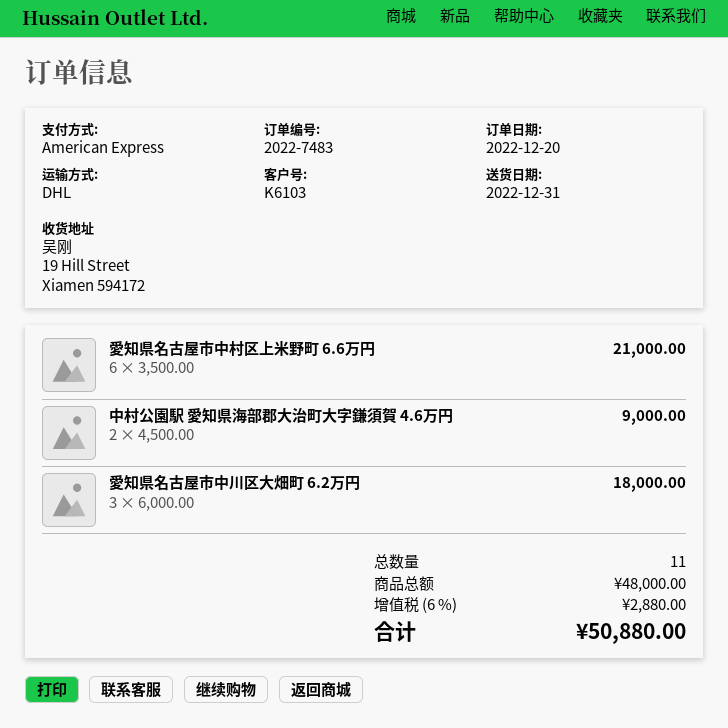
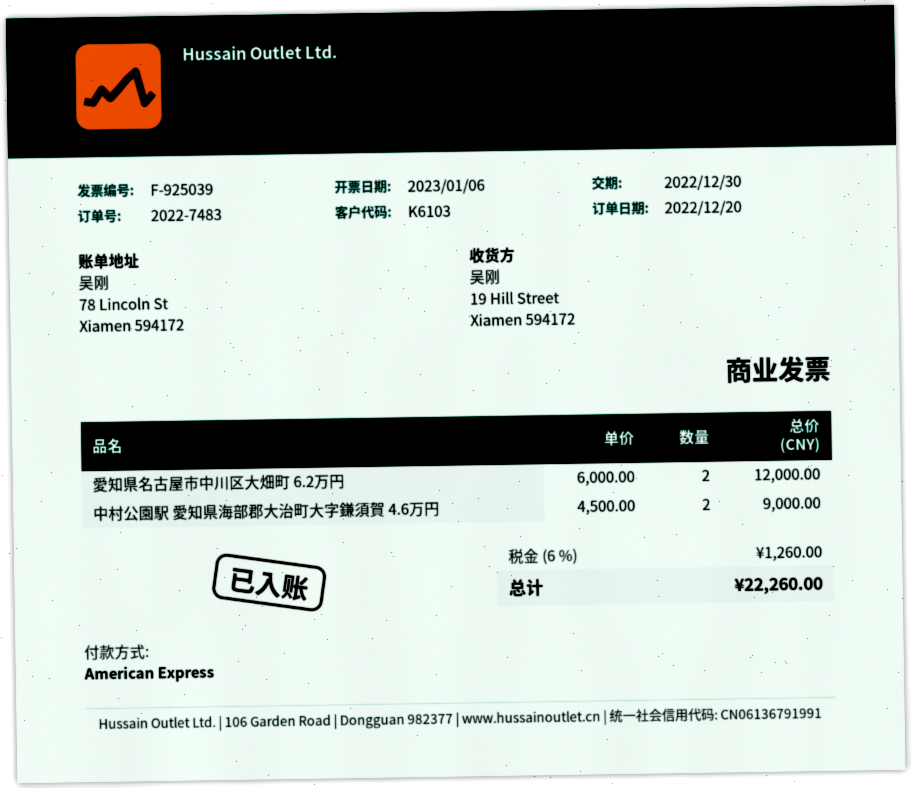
delivery date: 2022-12-31 -> 2022-12-30
愛知県名古屋市中村区上米野町 6.6万円: 6 x 3500.00 = 21000.00 -> none
愛知県名古屋市中川区大畑町 6.2万円: 3 x 6000.00 = 18000.00 -> 2 x 6000.00 = 12000.00
tax: 6% = 2880.00 -> 6% = 1260.00
total: 50880.00 -> 22260.00

